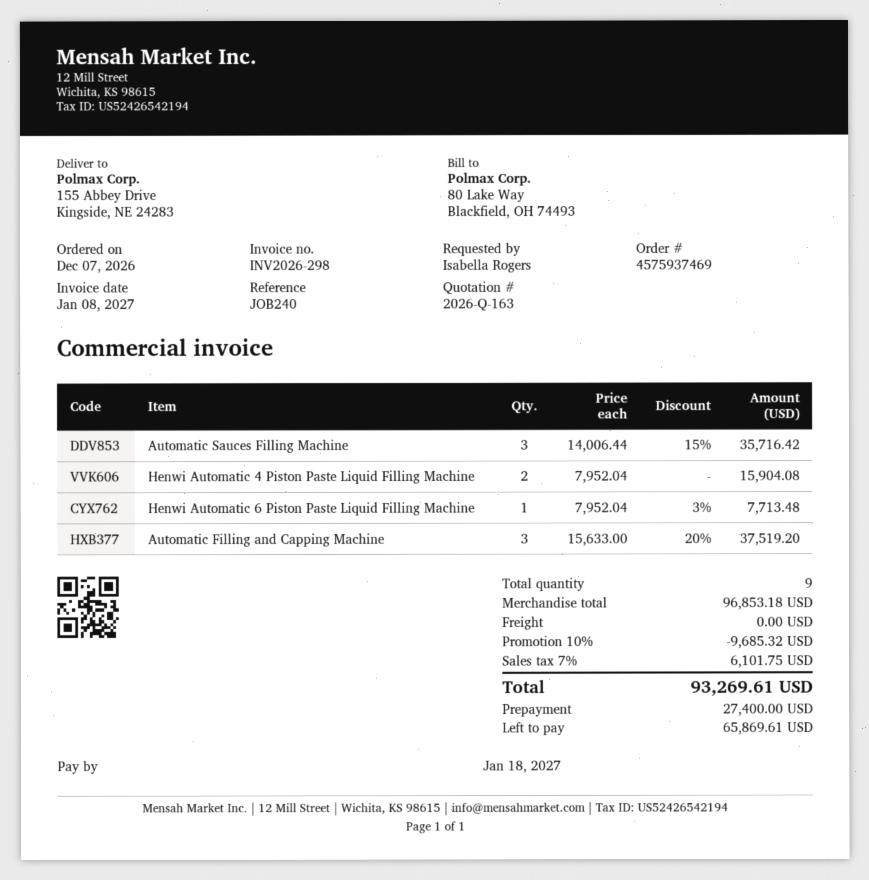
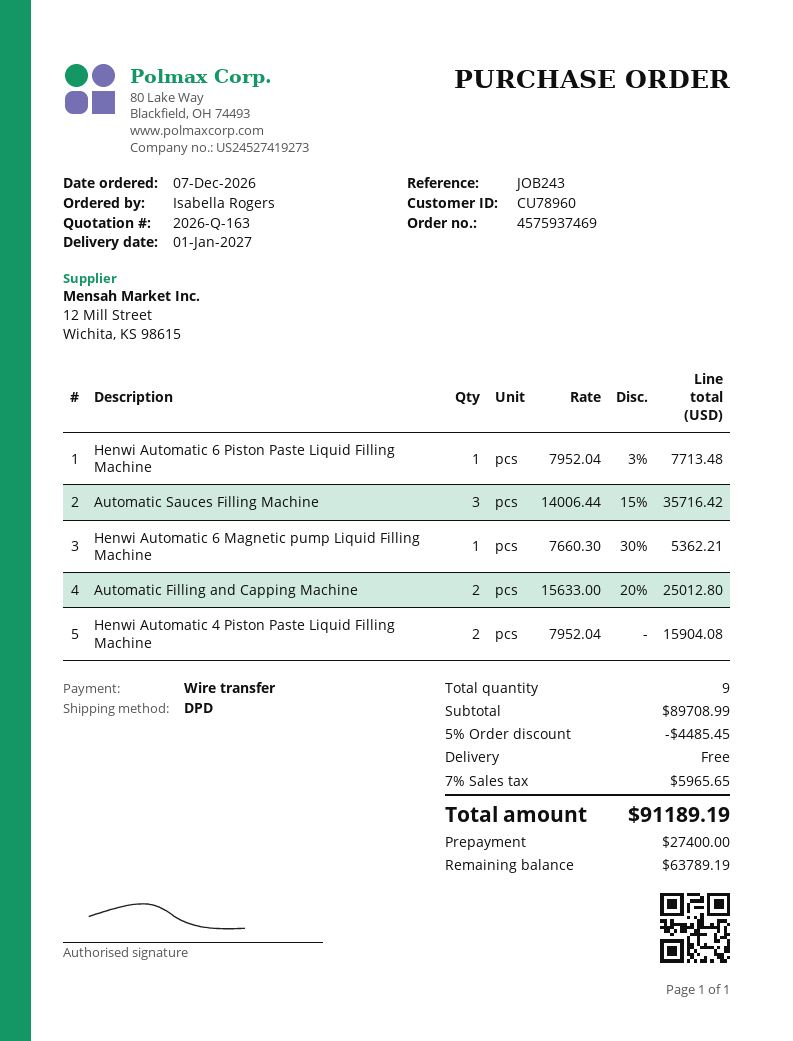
reference: JOB240 -> JOB243
Automatic Filling and Capping Machine: 3 x 15633.00 - 20% = 37519.20 -> 2 x 15633.00 - 20% = 25012.80
Henwi Automatic 6 Magnetic pump Liquid Filling Machine: none -> 1 x 7660.30 - 30% = 5362.21
subtotal: 96853.18 -> 89708.99
discount: 10% = 9685.32 -> 5% = 4485.45
tax: 7% = 6101.75 -> 7% = 5965.65
total: 93269.61 -> 91189.19
balance: 65869.61 -> 63789.19

